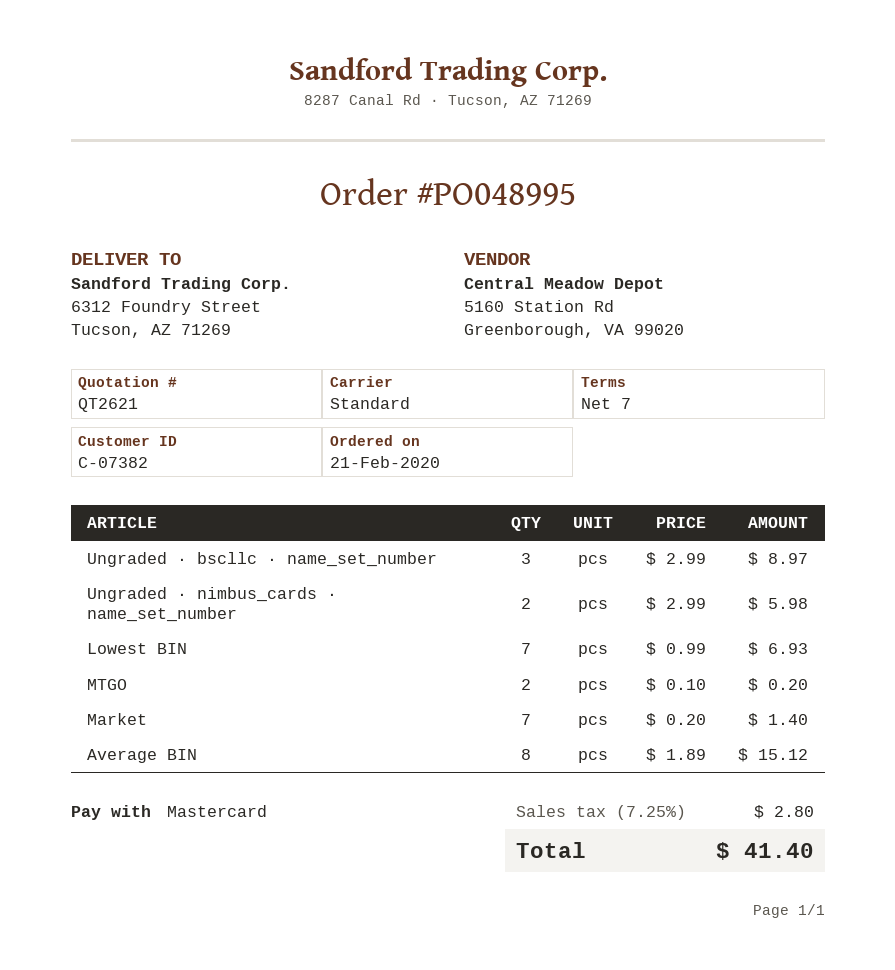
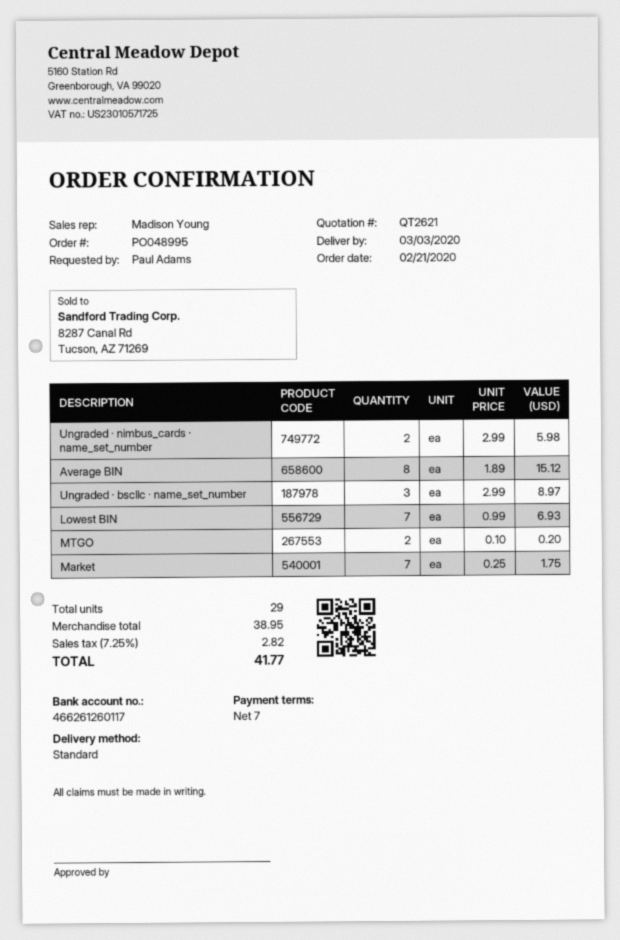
Market: 7 x 0.20 = 1.40 -> 7 x 0.25 = 1.75
tax: 7.25% = 2.80 -> 7.25% = 2.82
total: 41.40 -> 41.77

